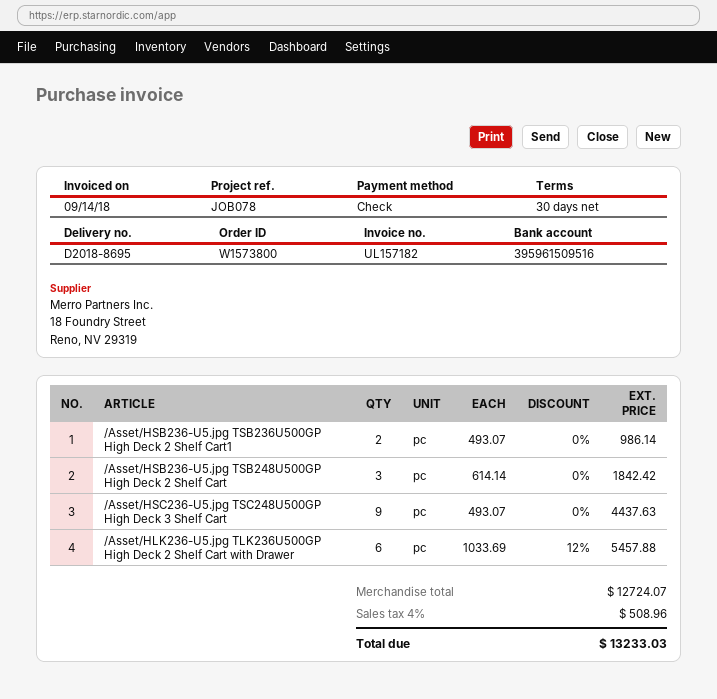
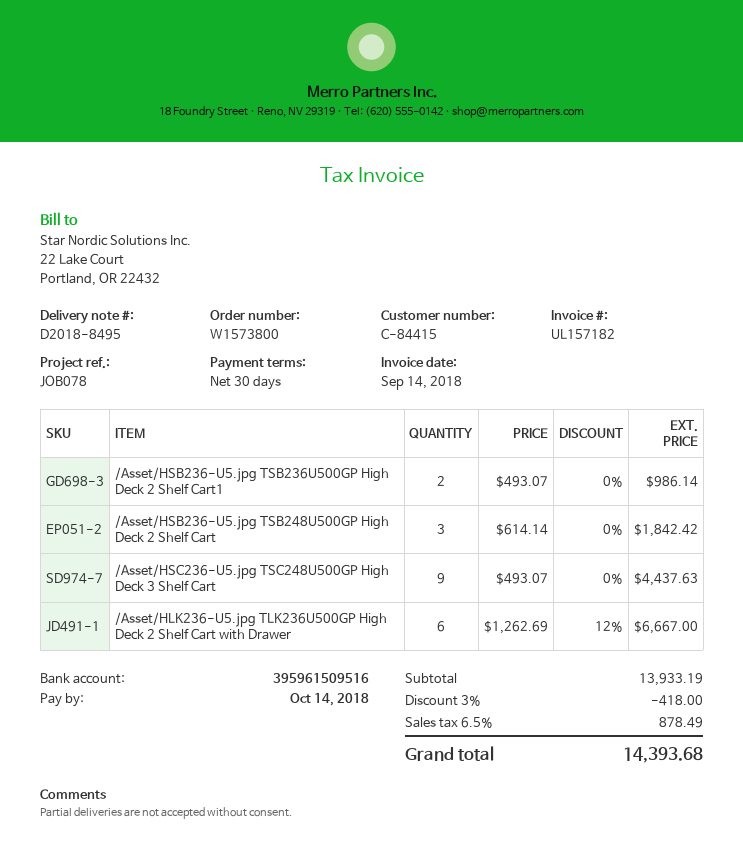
delivery note number: D2018-8695 -> D2018-8495
/Asset/HLK236-U5.jpg TLK236U500GP High Deck 2 Shelf Cart with Drawer: 6 x 1033.69 - 12% = 5457.88 -> 6 x 1262.69 - 12% = 6667.00
subtotal: 12724.07 -> 13933.19
discount: none -> 3% = 418.00
tax: 4% = 508.96 -> 6.5% = 878.49
total: 13233.03 -> 14393.68

